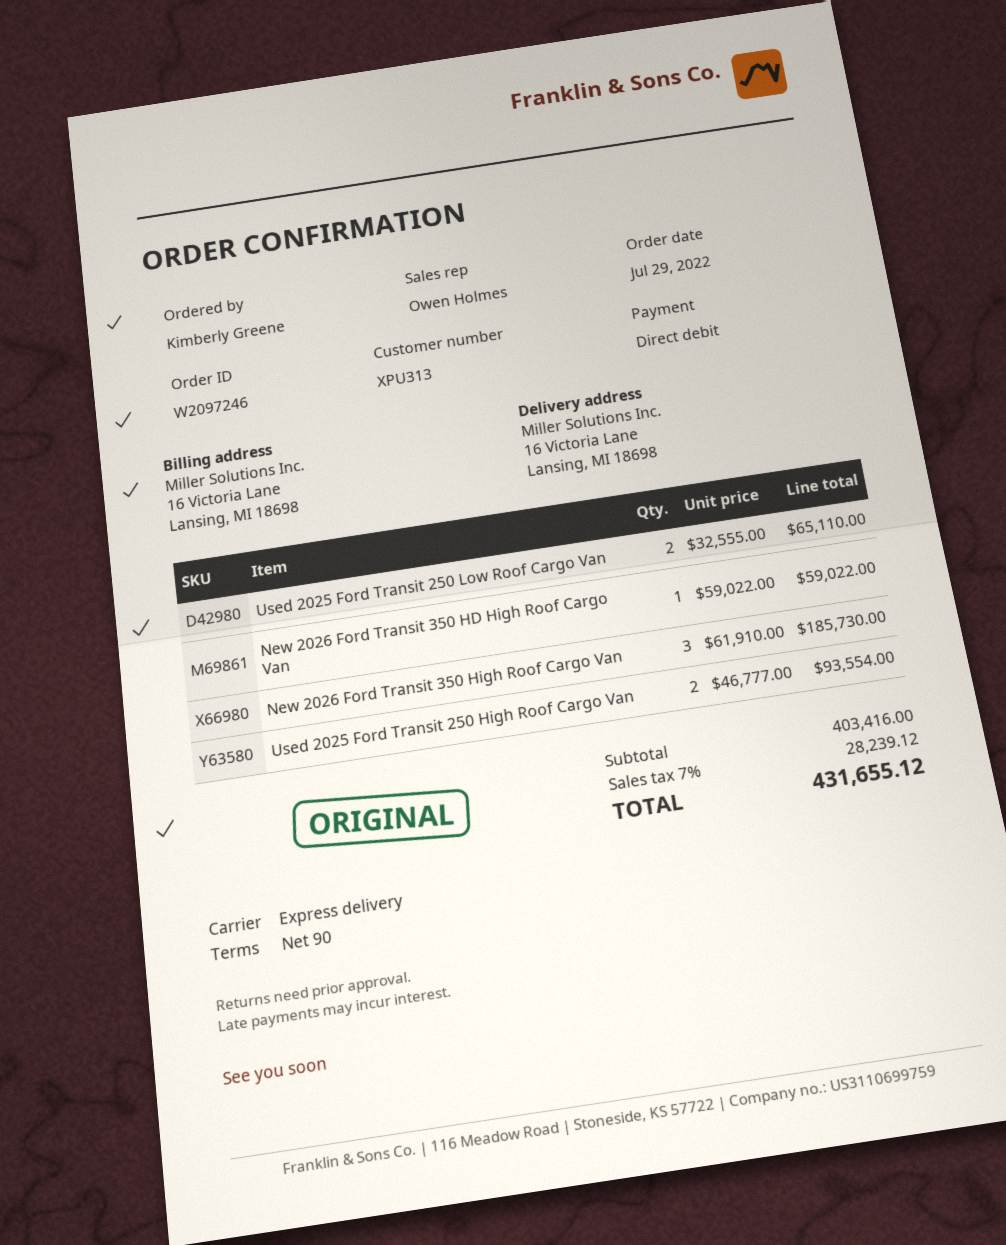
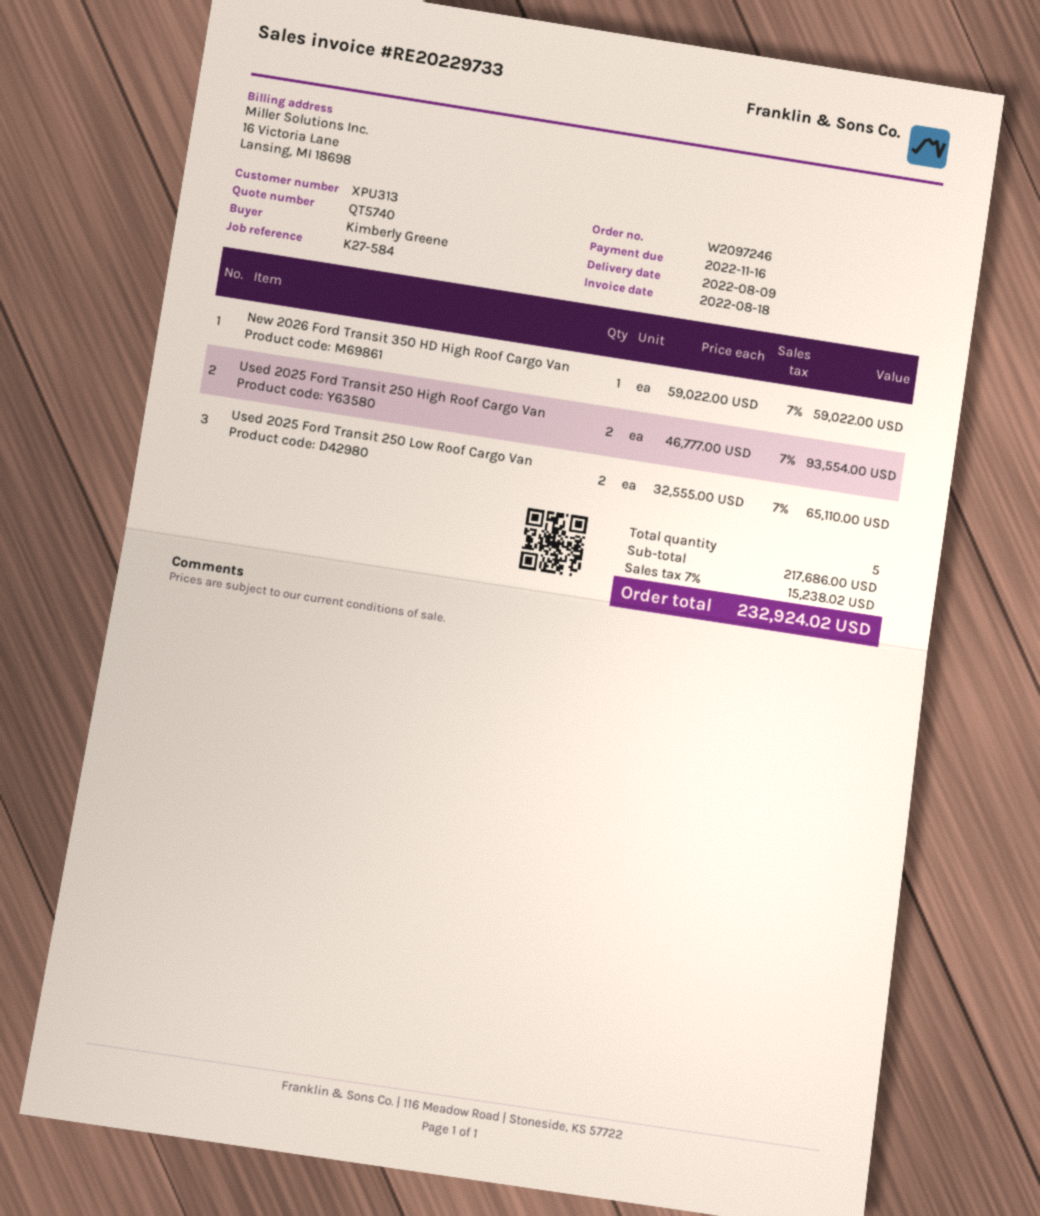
New 2026 Ford Transit 350 High Roof Cargo Van: 3 x 61910.00 = 185730.00 -> none
subtotal: 403416.00 -> 217686.00
tax: 7% = 28239.12 -> 7% = 15238.02
total: 431655.12 -> 232924.02

